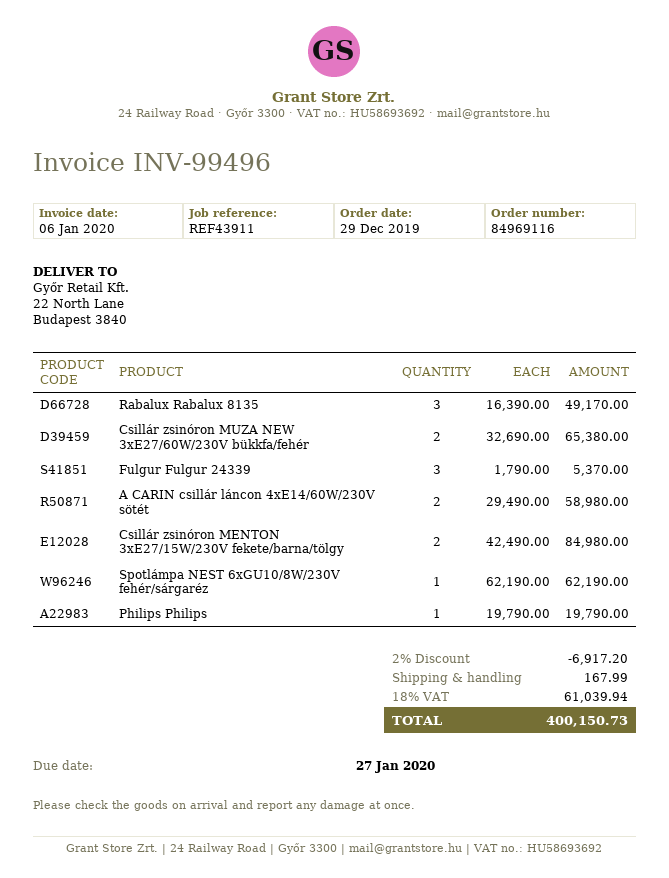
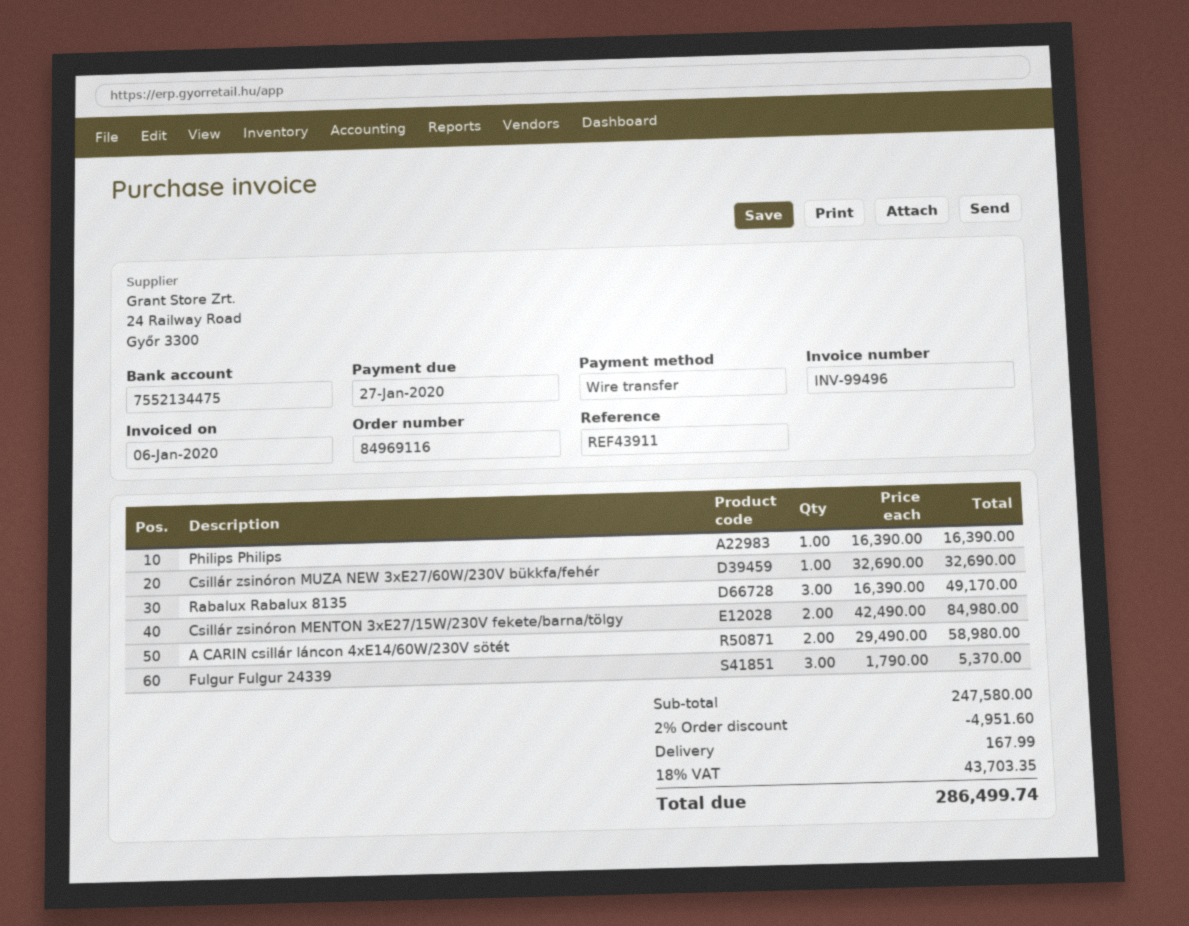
Csillár zsinóron MUZA NEW 3xE27/60W/230V bükkfa/fehér: 2 x 32690.00 = 65380.00 -> 1 x 32690.00 = 32690.00
Spotlámpa NEST 6xGU10/8W/230V fehér/sárgaréz: 1 x 62190.00 = 62190.00 -> none
Philips Philips: 1 x 19790.00 = 19790.00 -> 1 x 16390.00 = 16390.00
discount: 2% = 6917.20 -> 2% = 4951.60
tax: 18% = 61039.94 -> 18% = 43703.35
total: 400150.73 -> 286499.74

